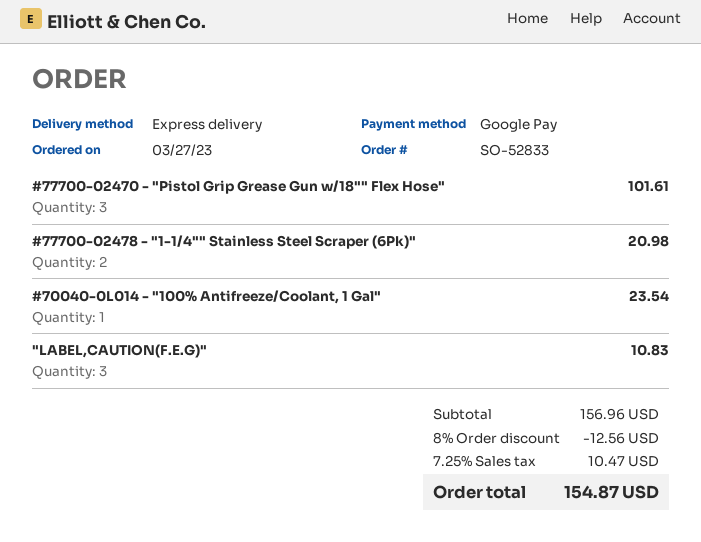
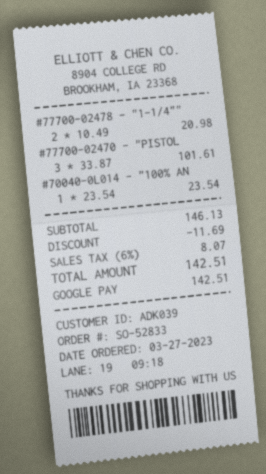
"LABEL,CAUTION(F.E.G)": 3 for 10.83 -> none
subtotal: 156.96 -> 146.13
discount: 12.56 -> 11.69
tax: 7.25% = 10.47 -> 6% = 8.07
total: 154.87 -> 142.51

